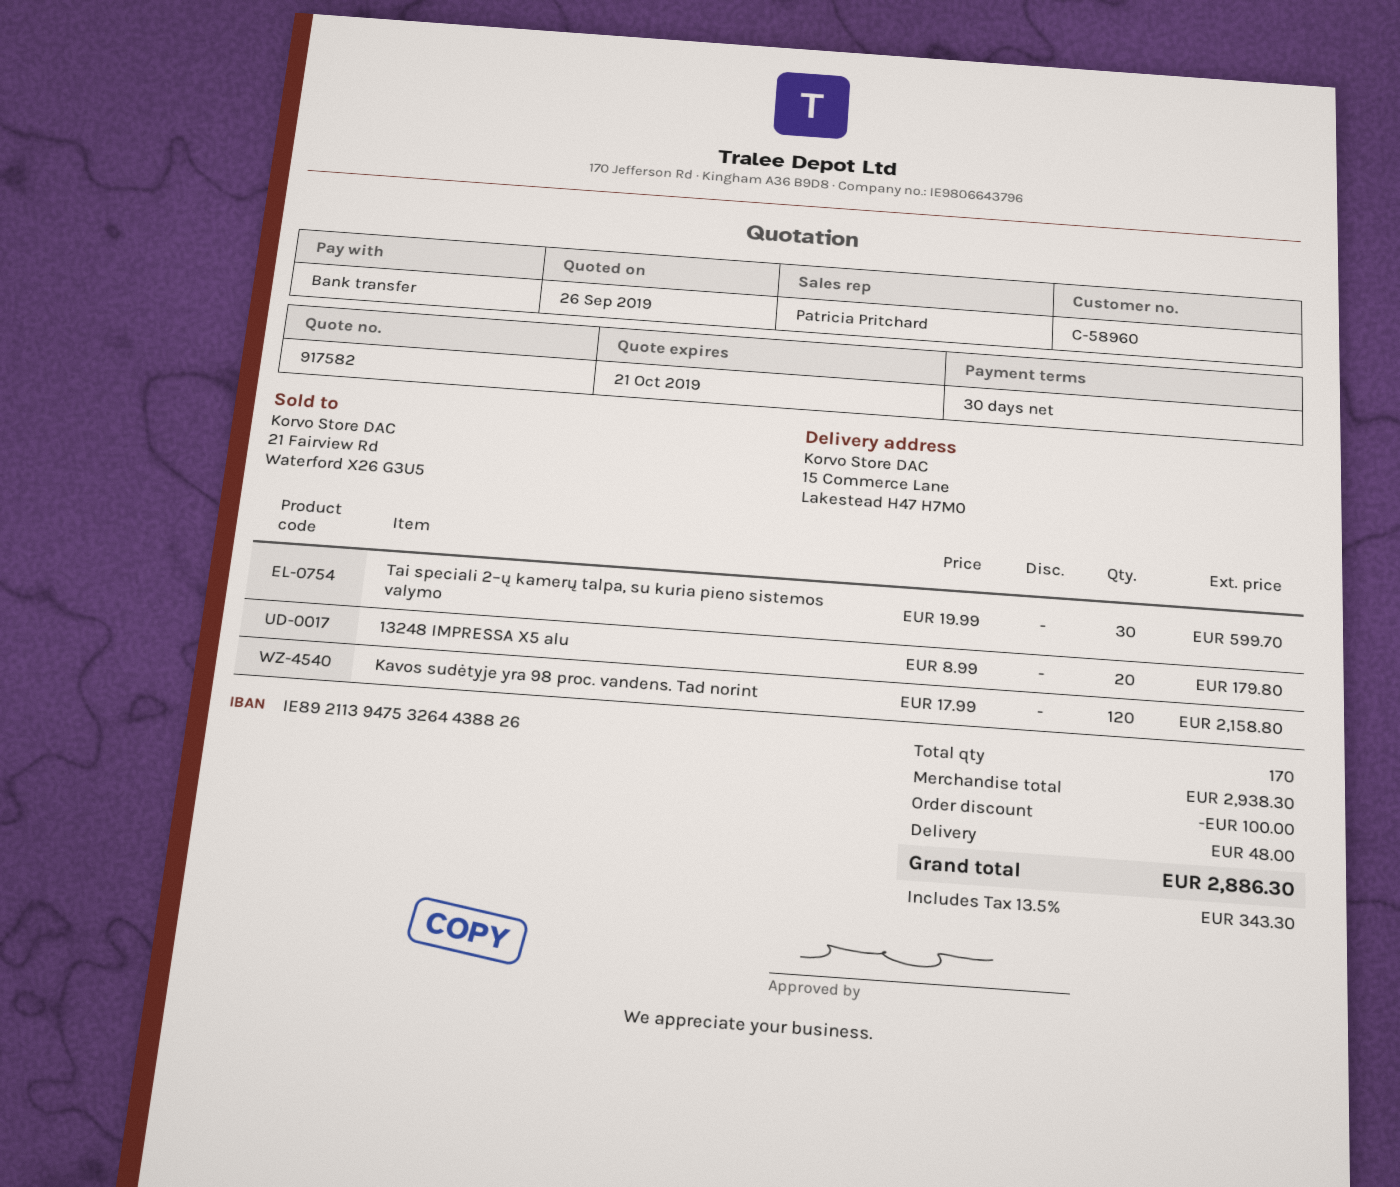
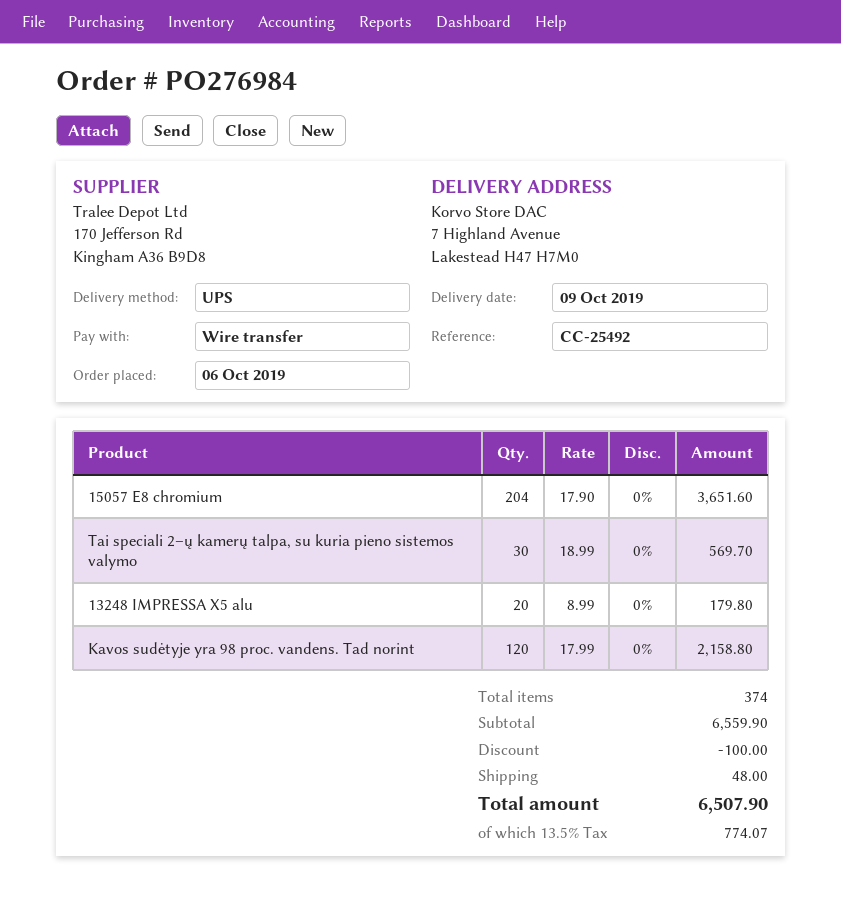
ship to: 15 Commerce Lane, Lakestead H47 H7M0 -> 7 Highland Avenue, Lakestead H47 H7M0
Tai speciali 2–ų kamerų talpa, su kuria pieno sistemos valymo: 30 x 19.99 = 599.70 -> 30 x 18.99 = 569.70
15057 E8 chromium: none -> 204 x 17.90 = 3651.60
total quantity: 170 -> 374
subtotal: 2938.30 -> 6559.90
tax: 13.5% = 343.30 -> 13.5% = 774.07
total: 2886.30 -> 6507.90

